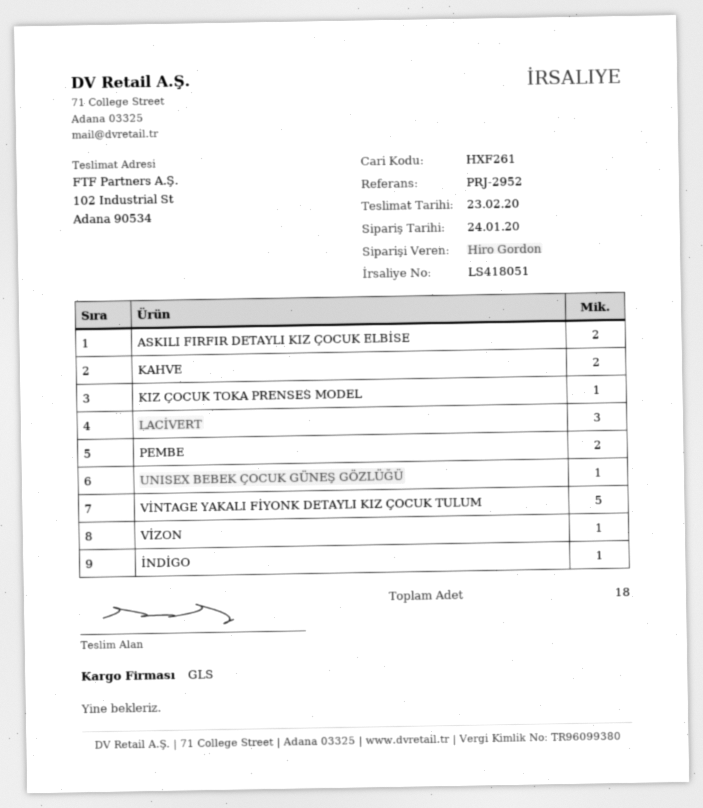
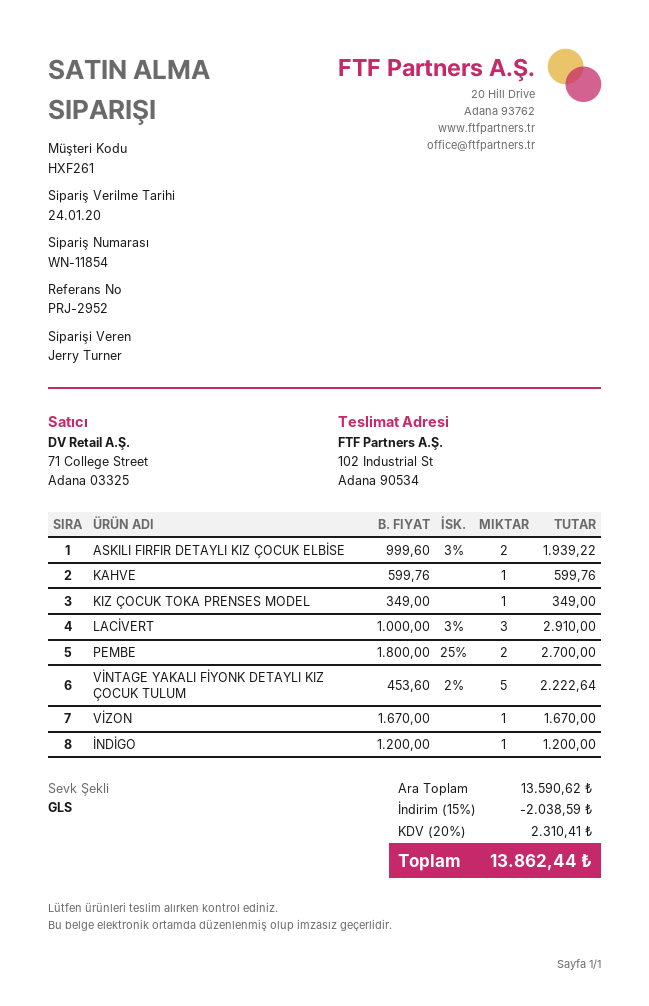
ordered by: Hiro Gordon -> Jerry Turner
KAHVE: 2 -> 1
UNISEX BEBEK ÇOCUK GÜNEŞ GÖZLÜĞÜ: 1 -> none

